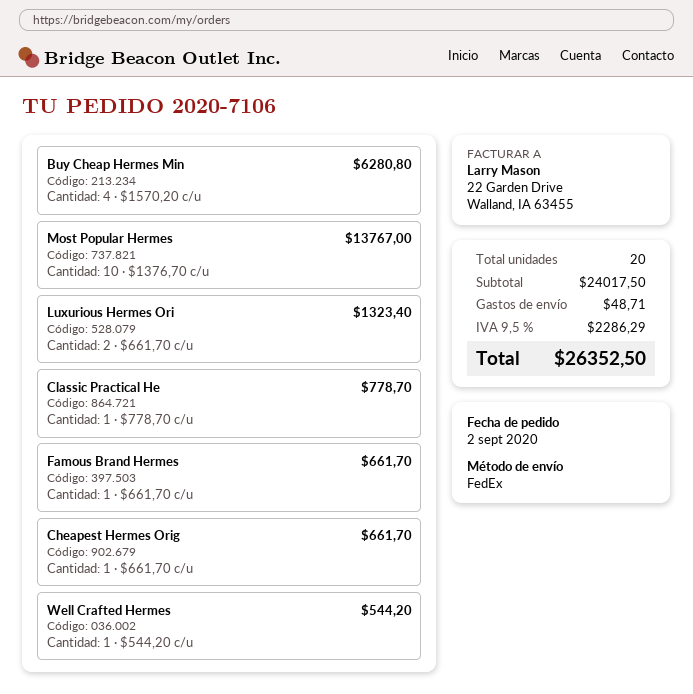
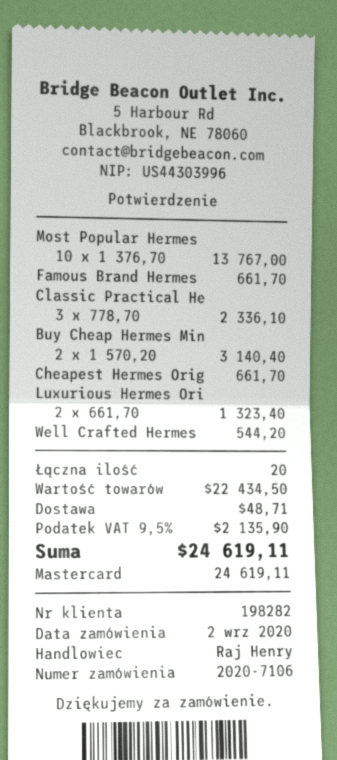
Buy Cheap Hermes Min: 4 x 1570.20 = 6280.80 -> 2 x 1570.20 = 3140.40
Classic Practical He: 1 x 778.70 = 778.70 -> 3 x 778.70 = 2336.10
subtotal: 24017.50 -> 22434.50
tax: 9.5% = 2286.29 -> 9.5% = 2135.90
total: 26352.50 -> 24619.11

